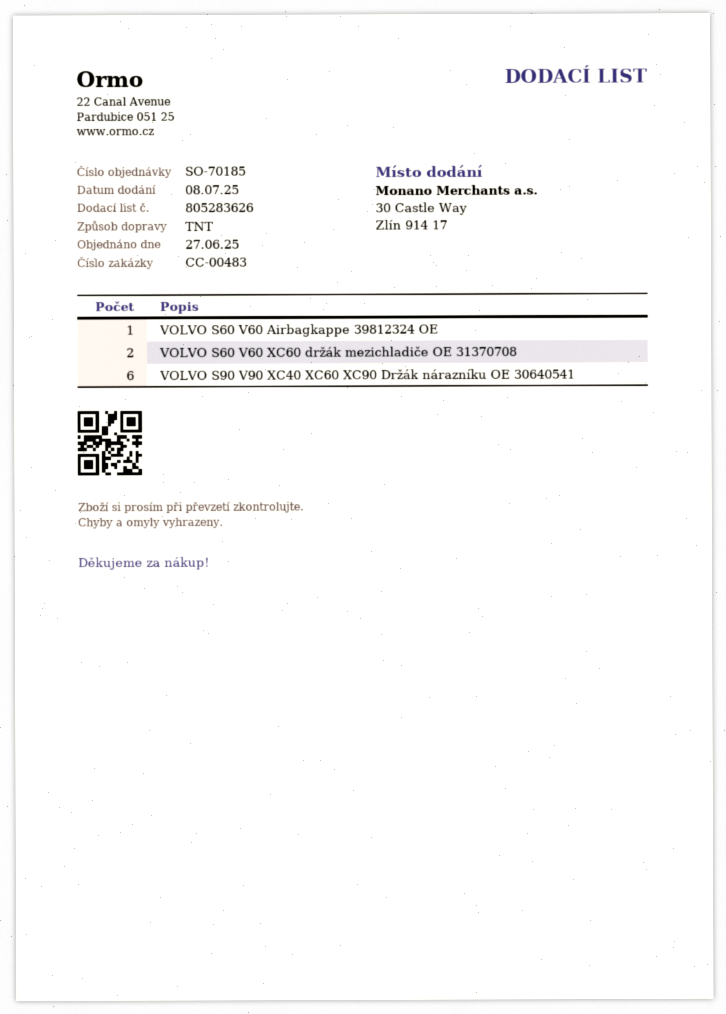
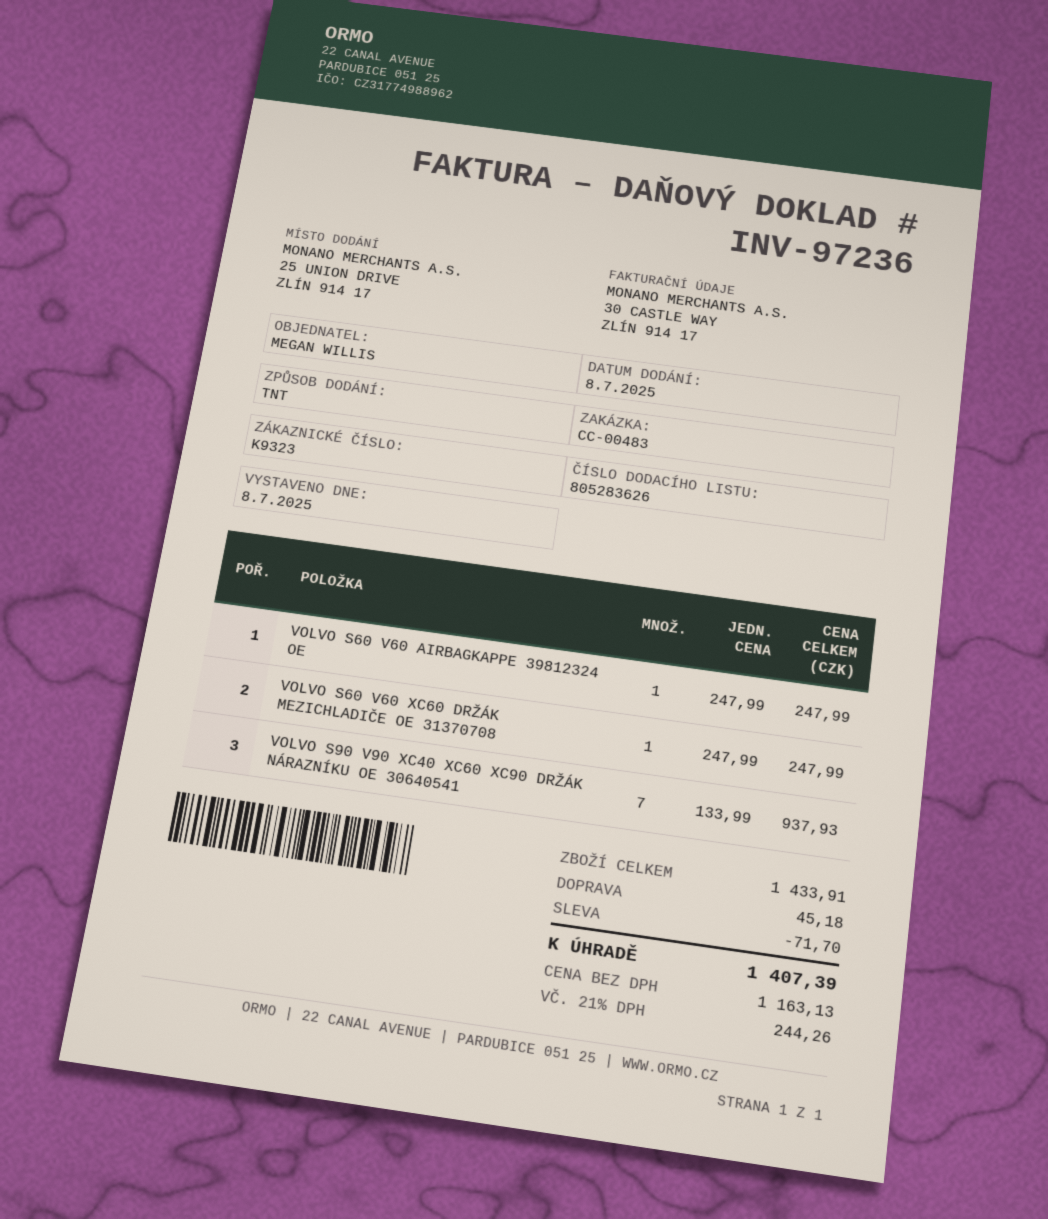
ship to: 30 Castle Way, Zlín 914 17 -> 25 UNION DRIVE, ZLÍN 914 17
VOLVO S60 V60 XC60 držák mezichladiče OE 31370708: 2 -> 1
VOLVO S90 V90 XC40 XC60 XC90 Držák nárazníku OE 30640541: 6 -> 7

